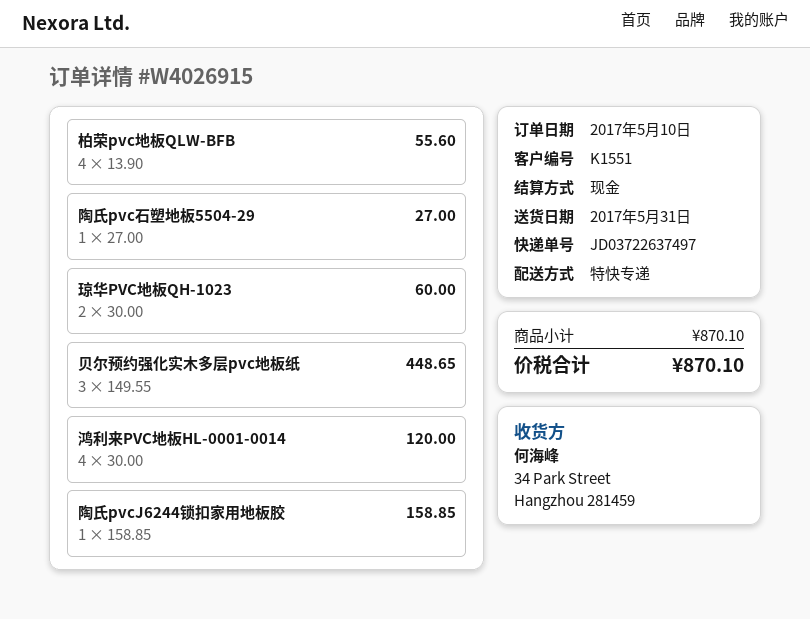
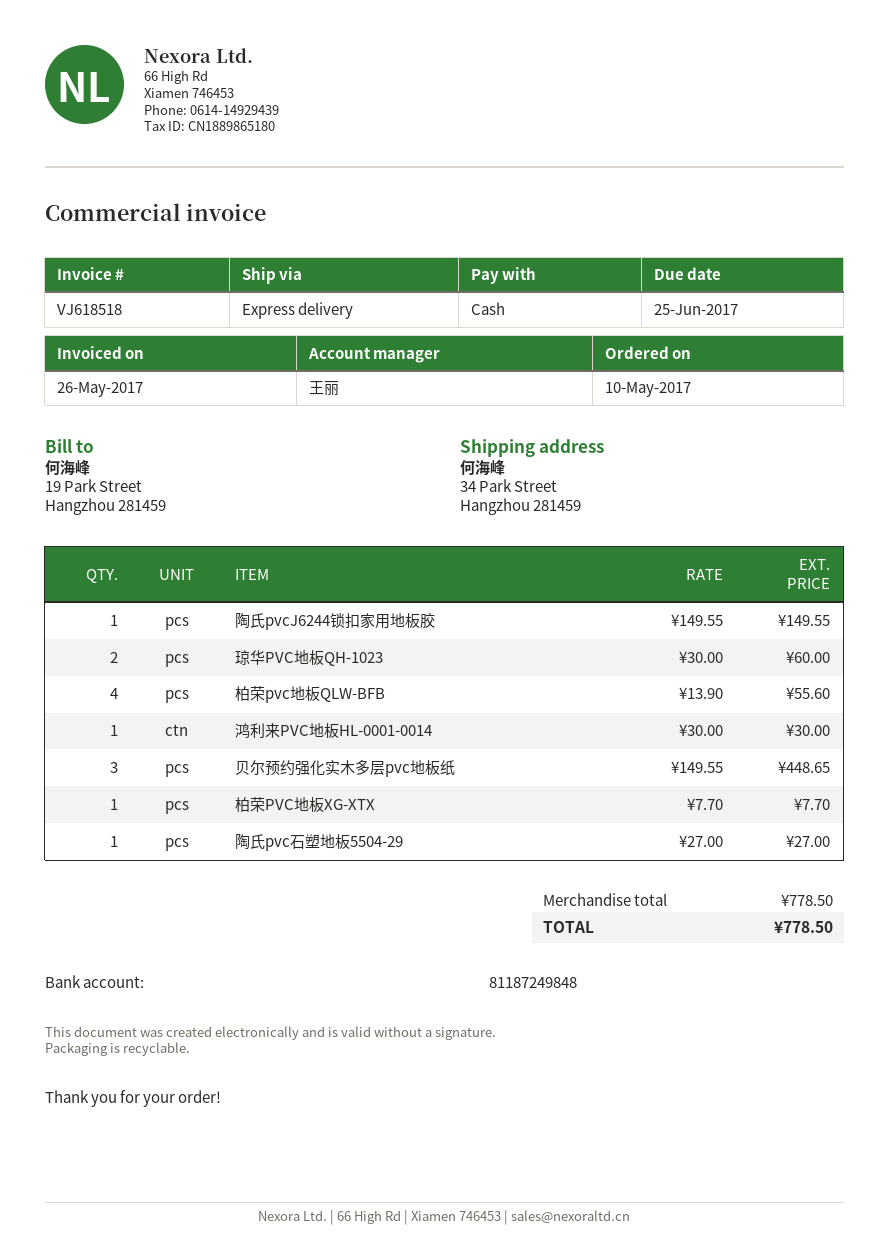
鸿利来PVC地板HL-0001-0014: 4 x 30.00 = 120.00 -> 1 x 30.00 = 30.00
陶氏pvcJ6244锁扣家用地板胶: 1 x 158.85 = 158.85 -> 1 x 149.55 = 149.55
柏荣PVC地板XG-XTX: none -> 1 x 7.70 = 7.70
subtotal: 870.10 -> 778.50
total: 870.10 -> 778.50

